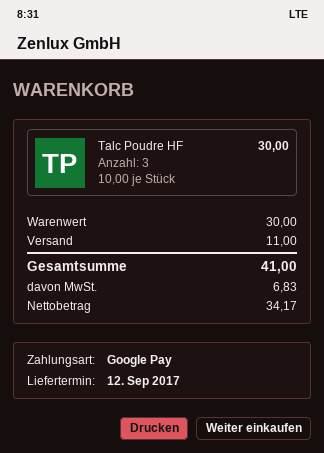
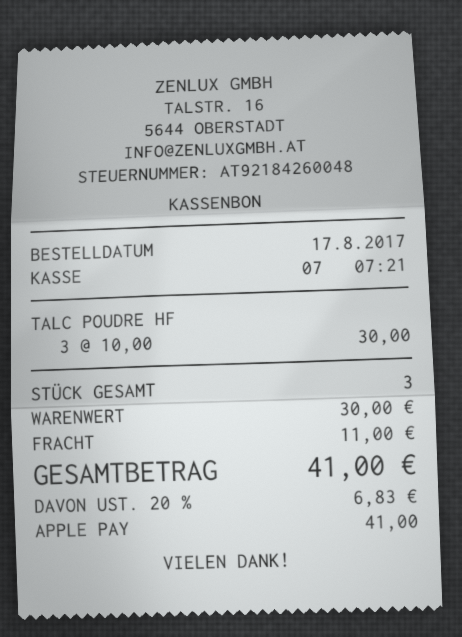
payment method: Google Pay -> Apple Pay

